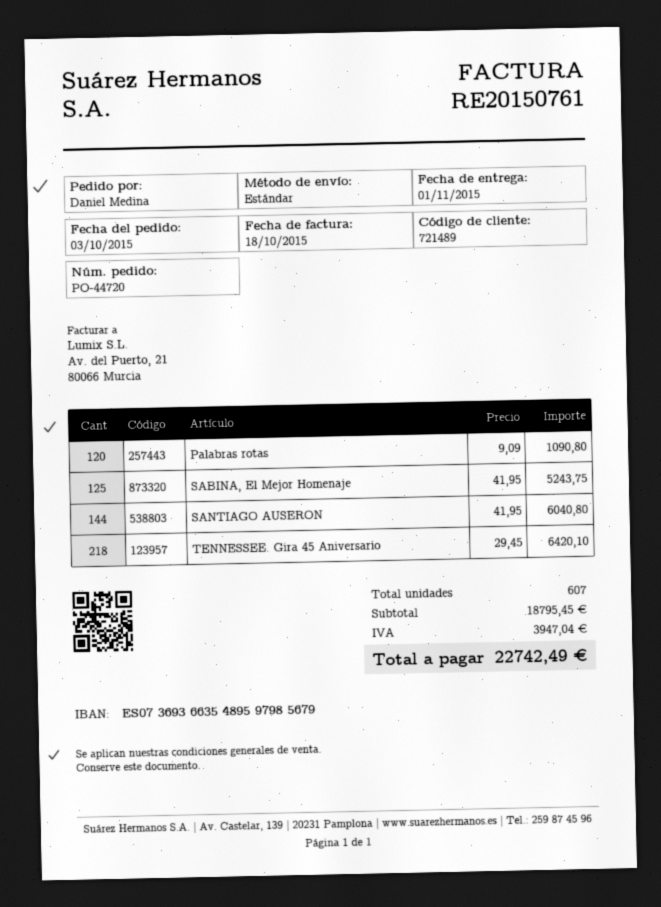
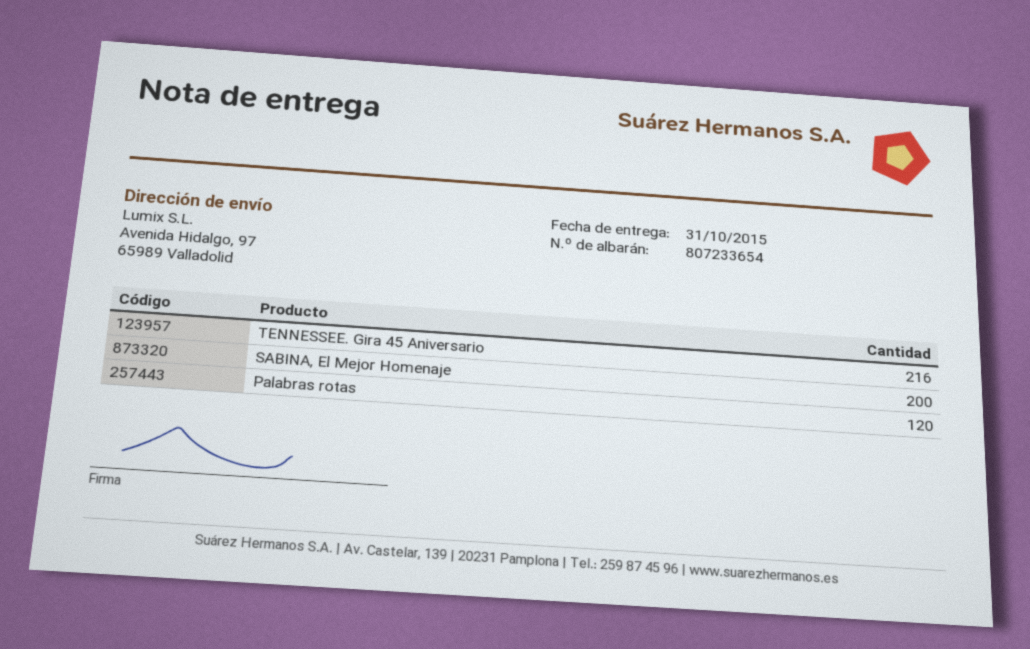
delivery date: 2015-11-01 -> 2015-10-31
SABINA, El Mejor Homenaje: 125 -> 200
SANTIAGO AUSERON: 144 -> none
TENNESSEE. Gira 45 Aniversario: 218 -> 216

